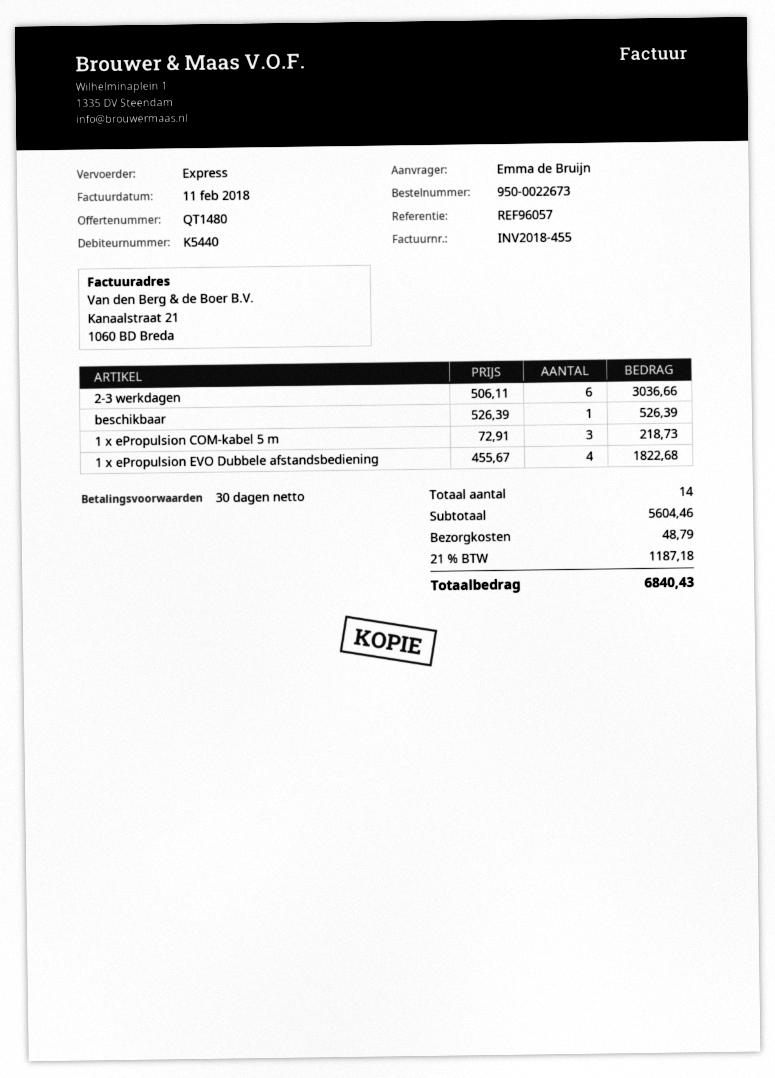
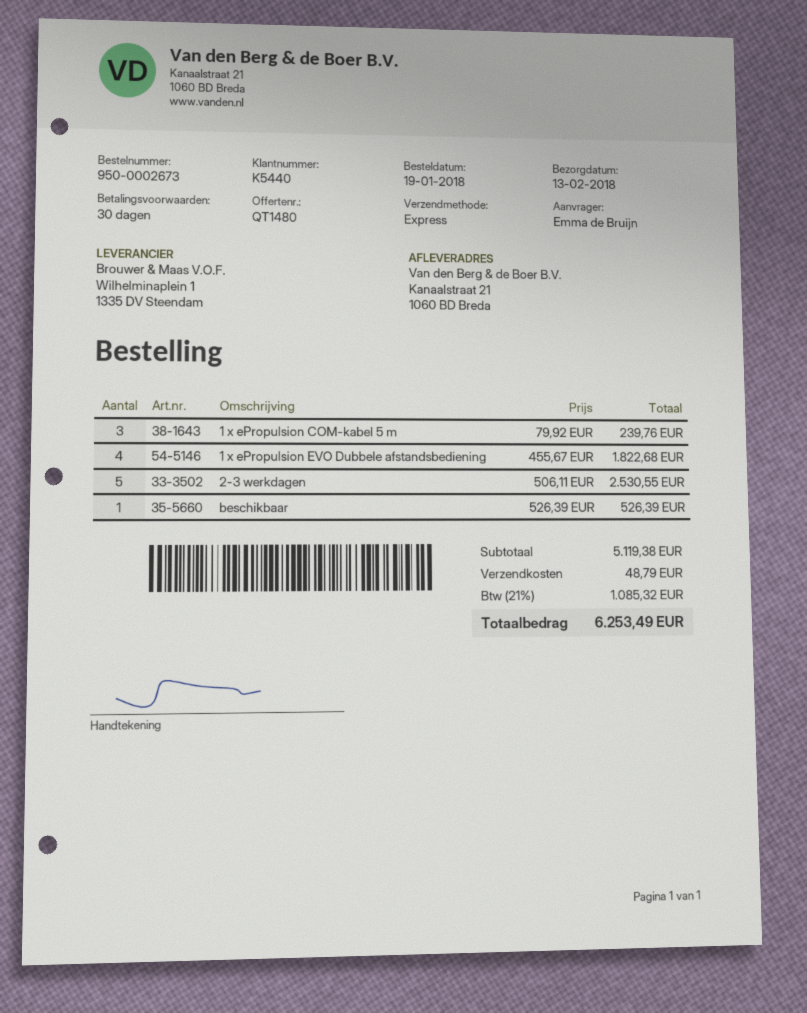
order number: 950-0022673 -> 950-0002673
2-3 werkdagen: 6 x 506.11 = 3036.66 -> 5 x 506.11 = 2530.55
1 x ePropulsion COM-kabel 5 m: 3 x 72.91 = 218.73 -> 3 x 79.92 = 239.76
subtotal: 5604.46 -> 5119.38
tax: 21% = 1187.18 -> 21% = 1085.32
total: 6840.43 -> 6253.49

